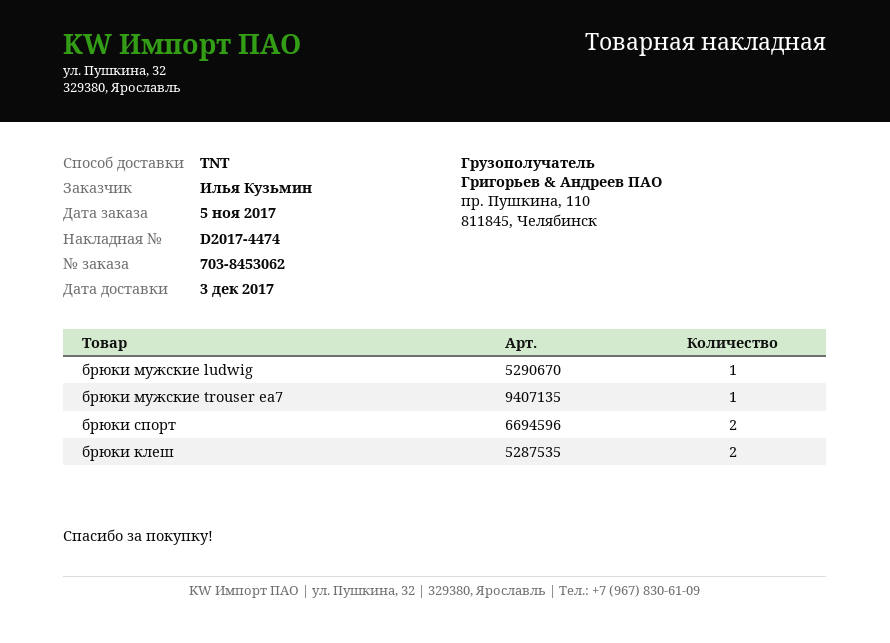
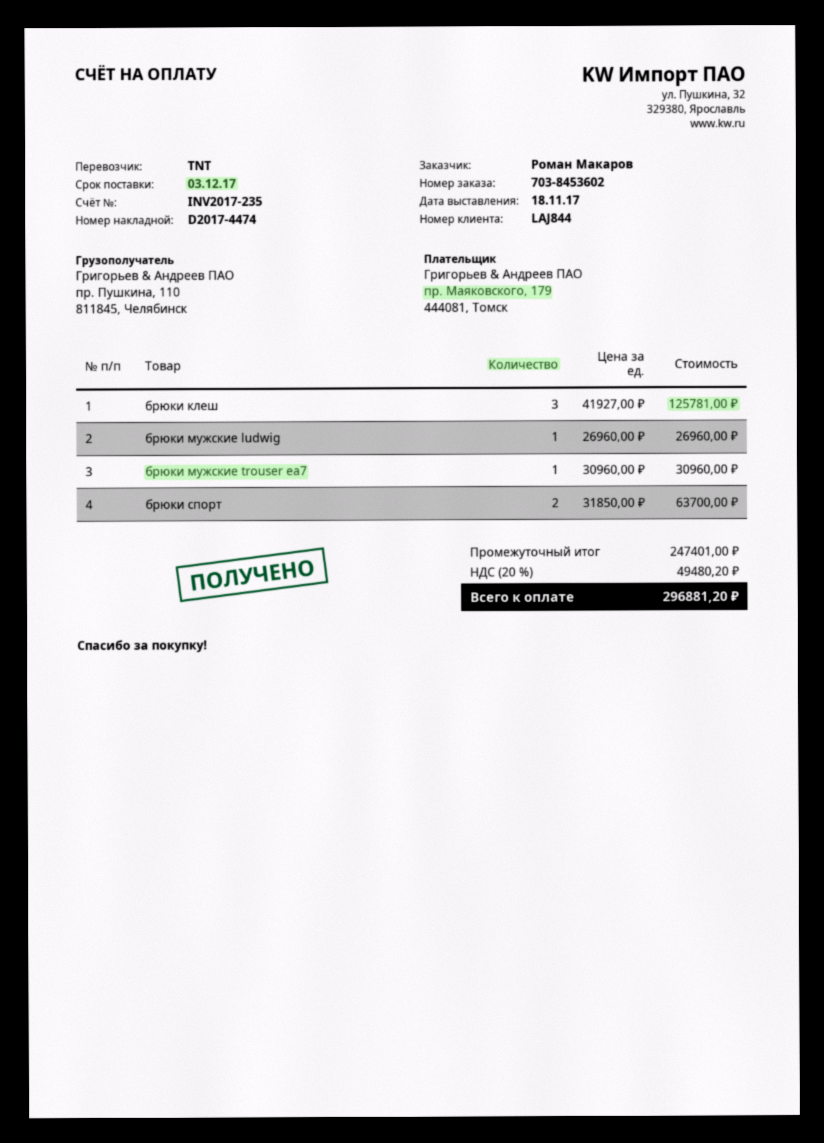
order number: 703-8453062 -> 703-8453602
ordered by: Илья Кузьмин -> Роман Макаров
брюки клеш: 2 -> 3

